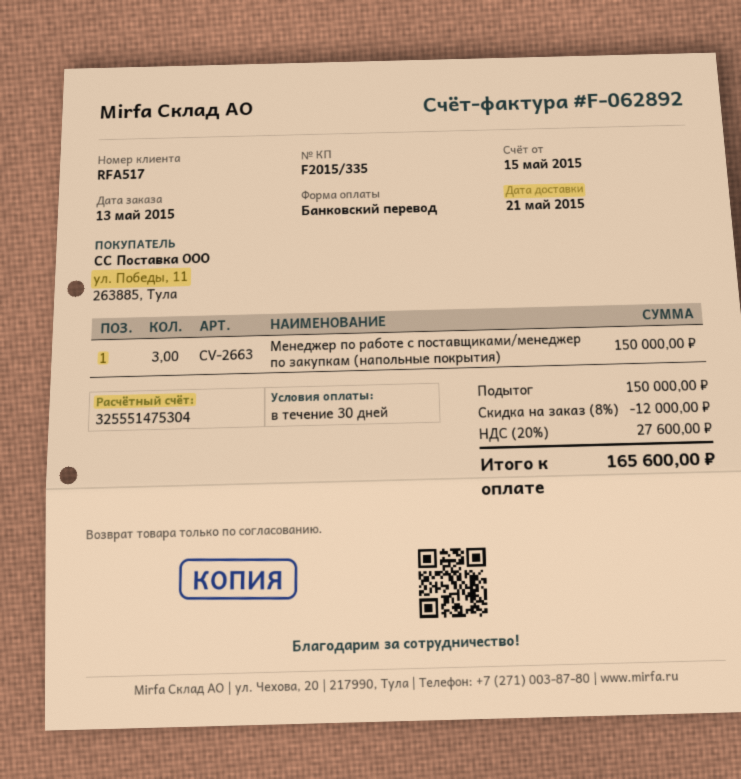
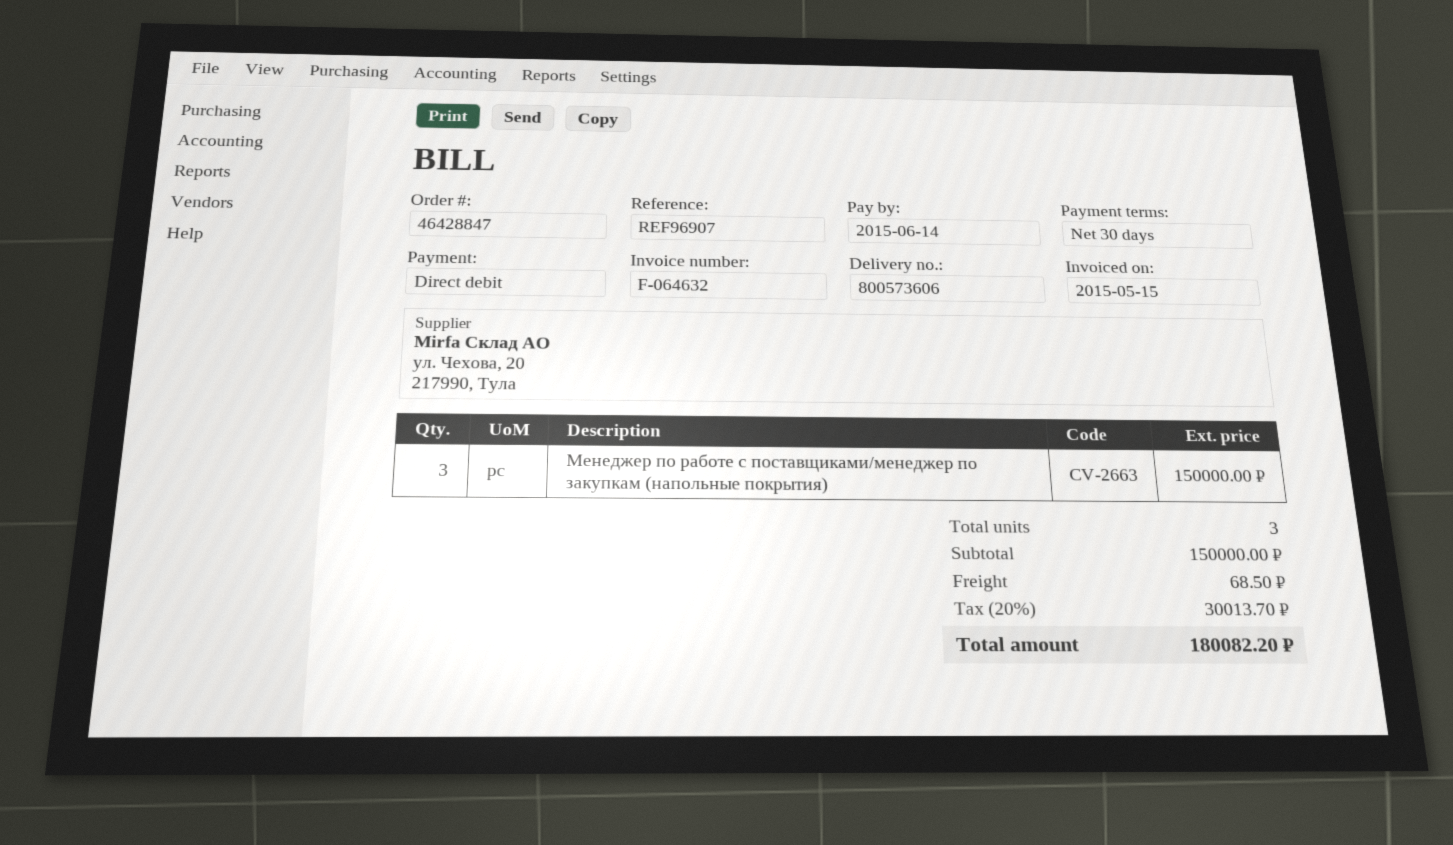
invoice number: F-062892 -> F-064632
payment method: bank transfer -> direct debit
discount: 8% = 12000.00 -> none
shipping: none -> 68.50
tax: 20% = 27600.00 -> 20% = 30013.70
total: 165600.00 -> 180082.20

